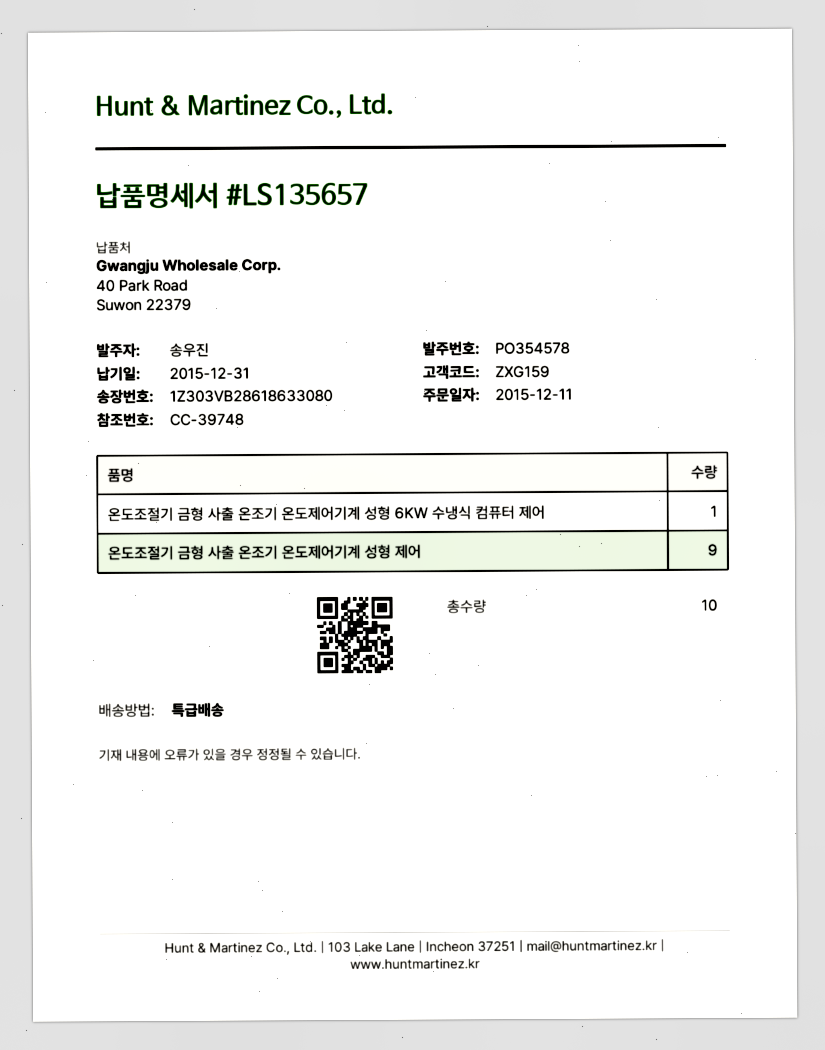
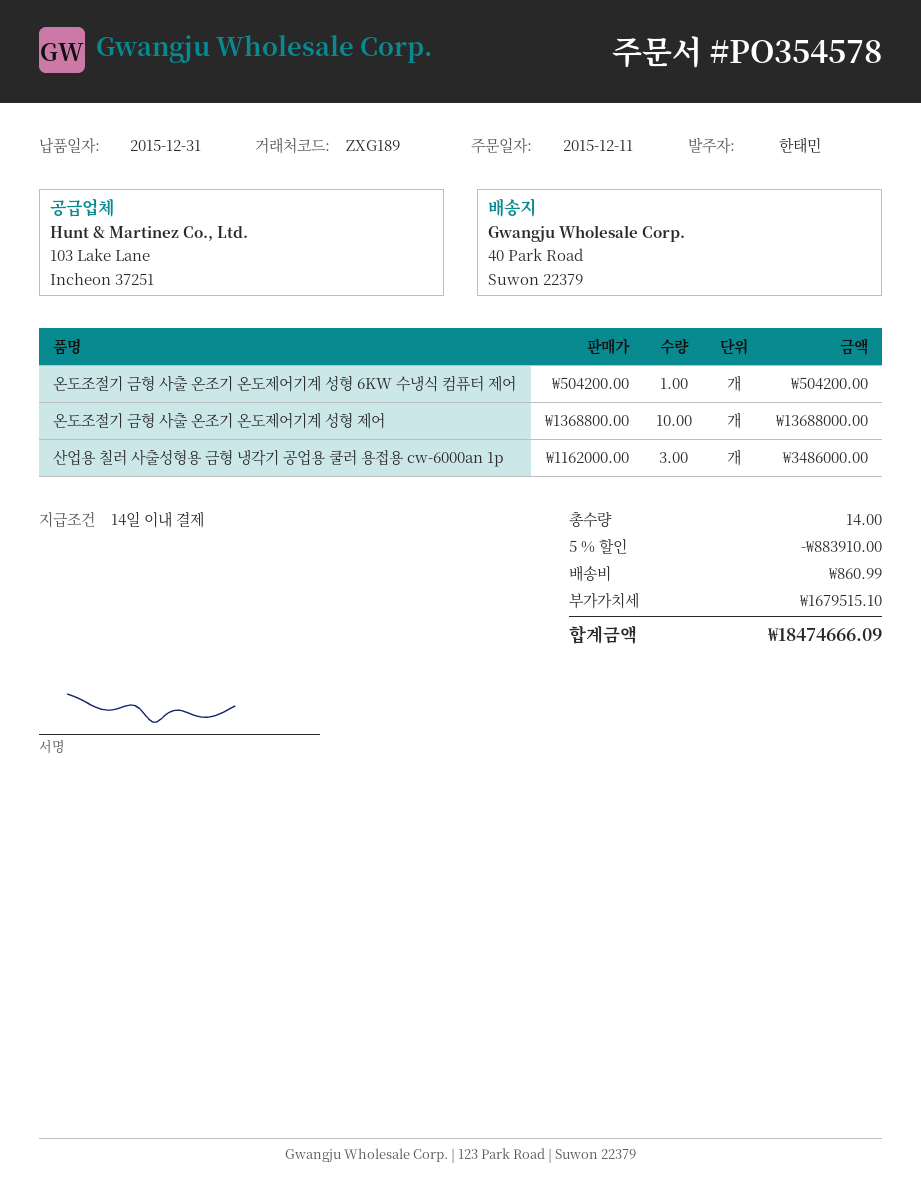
customer number: ZXG159 -> ZXG189
ordered by: 송우진 -> 한태민
온도조절기 금형 사출 온조기 온도제어기계 성형 제어: 9 -> 10
산업용 칠러 사출성형용 금형 냉각기 공업용 쿨러 용접용 cw-6000an 1p: none -> 3
total quantity: 10 -> 14

